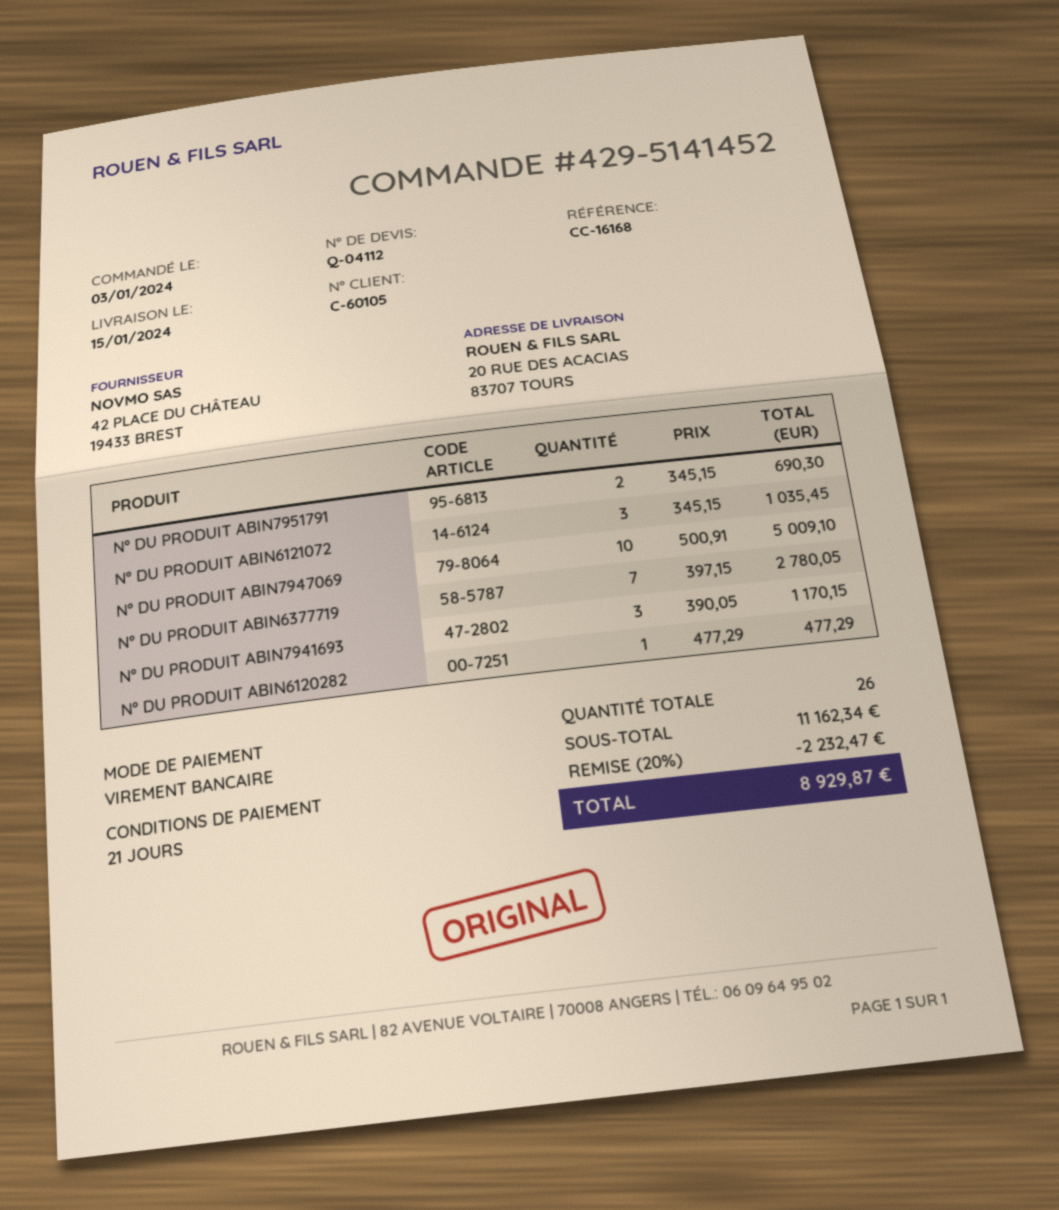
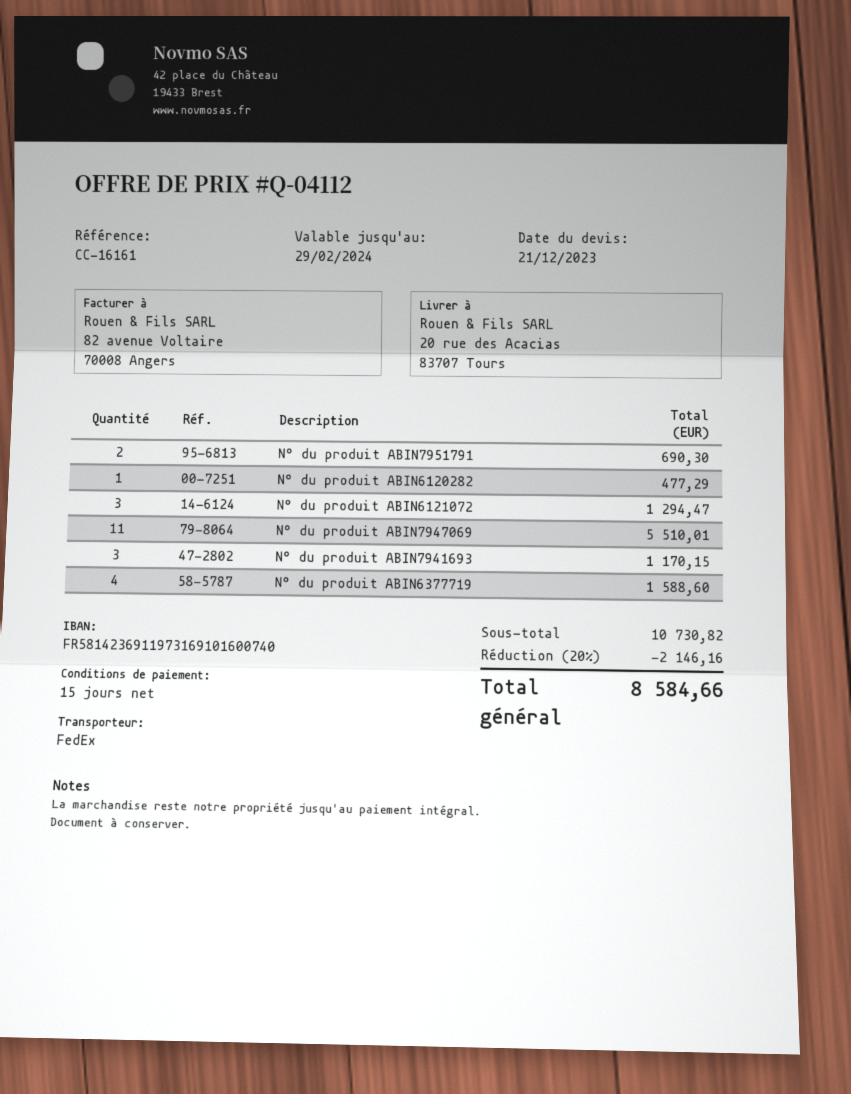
payment terms: 21 days -> 15 days
reference: CC-16168 -> CC-16161
N° DU PRODUIT ABIN6121072: 3 for 1035.45 -> 3 for 1294.47
N° DU PRODUIT ABIN7947069: 10 for 5009.10 -> 11 for 5510.01
N° DU PRODUIT ABIN6377719: 7 for 2780.05 -> 4 for 1588.60
subtotal: 11162.34 -> 10730.82
discount: 20% = 2232.47 -> 20% = 2146.16
total: 8929.87 -> 8584.66

